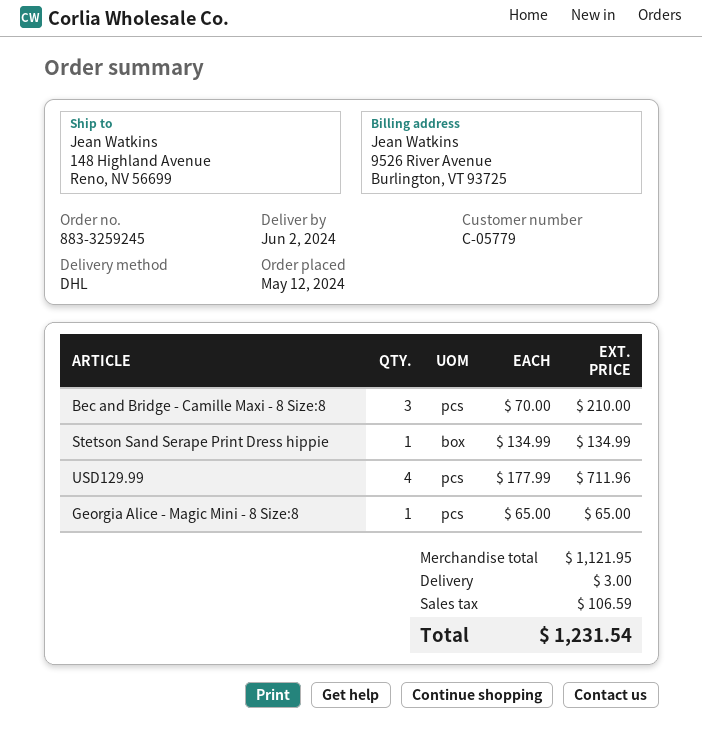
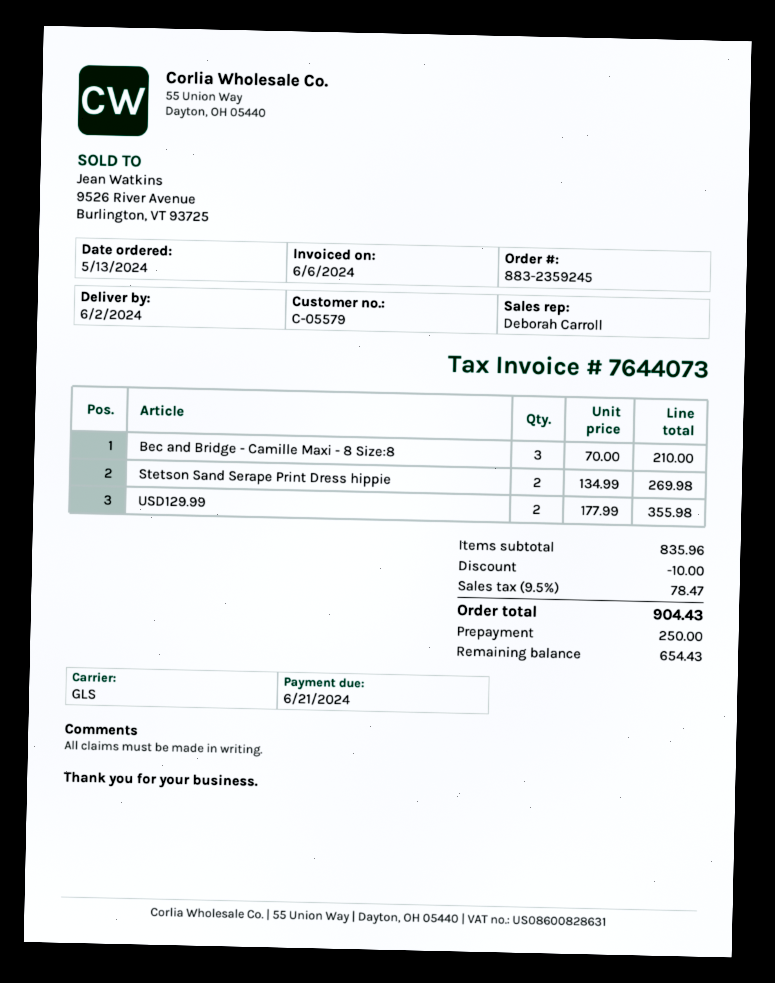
order number: 883-3259245 -> 883-2359245
order date: 2024-05-12 -> 2024-05-13
customer number: C-05779 -> C-05579
shipping method: DHL -> GLS
Stetson Sand Serape Print Dress hippie: 1 x 134.99 = 134.99 -> 2 x 134.99 = 269.98
USD129.99: 4 x 177.99 = 711.96 -> 2 x 177.99 = 355.98
Georgia Alice - Magic Mini - 8 Size:8: 1 x 65.00 = 65.00 -> none
subtotal: 1121.95 -> 835.96
discount: none -> 10.00
shipping: 3.00 -> none
tax: 106.59 -> 78.47
total: 1231.54 -> 904.43

